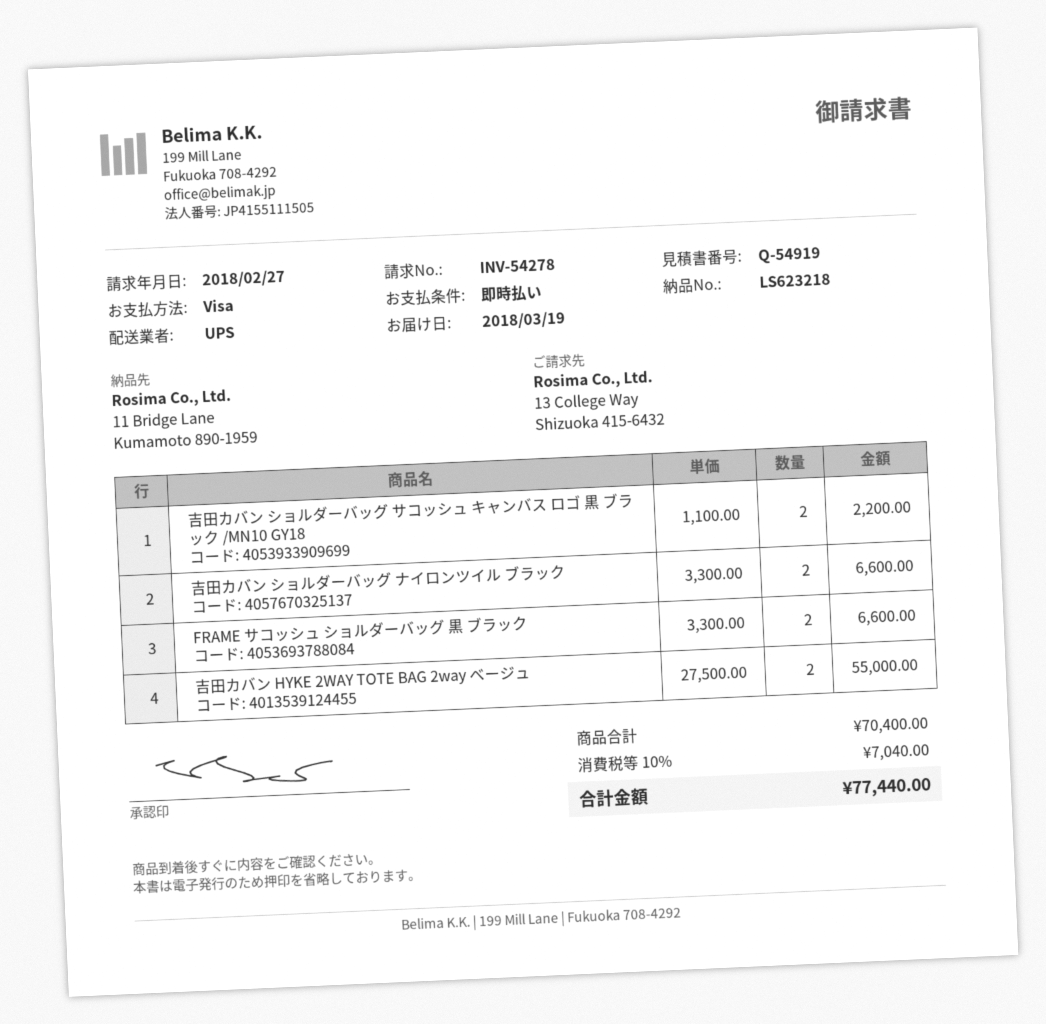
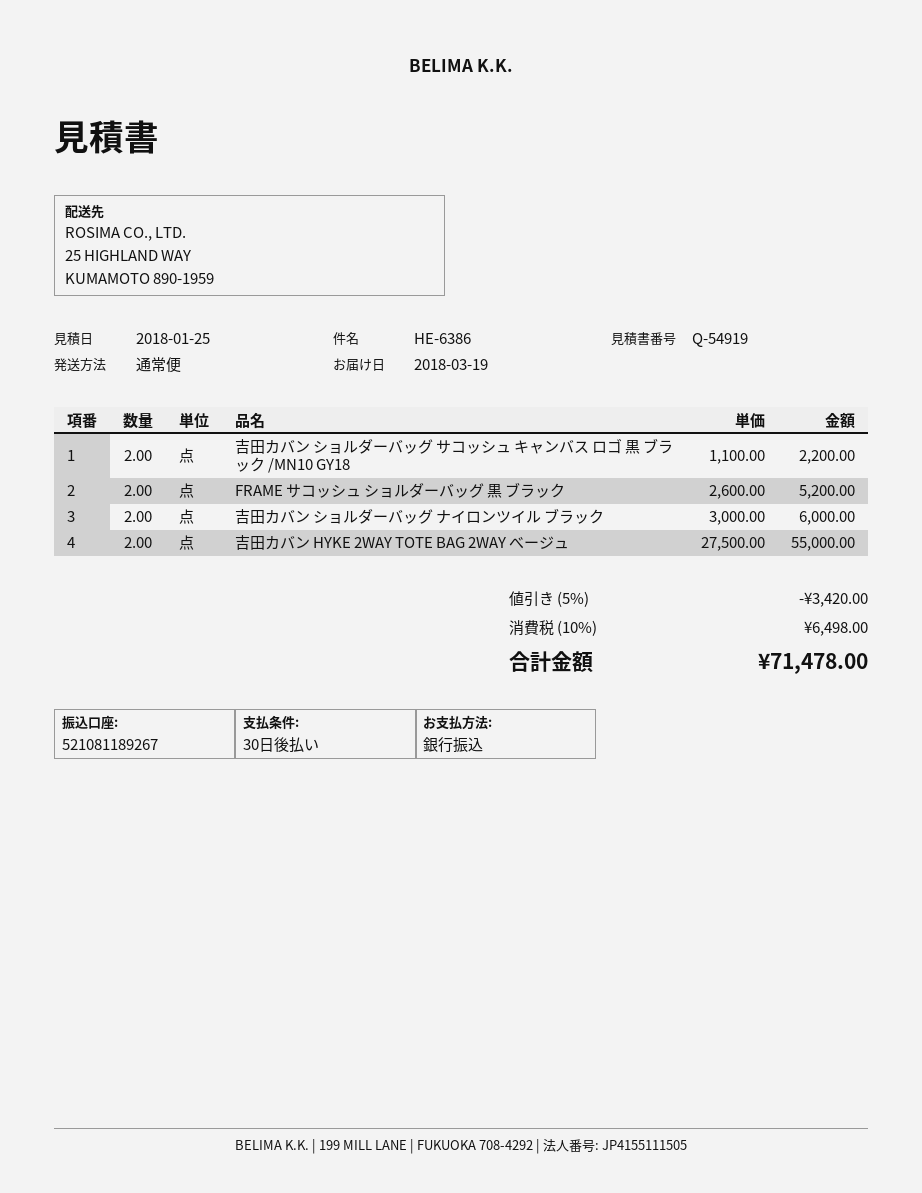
payment terms: on receipt -> 30 days
payment method: Visa -> bank transfer
shipping method: UPS -> standard
ship to: 11 Bridge Lane, Kumamoto 890-1959 -> 25 HIGHLAND WAY, KUMAMOTO 890-1959
吉田カバン ショルダーバッグ ナイロンツイル ブラック: 2 x 3300.00 = 6600.00 -> 2 x 3000.00 = 6000.00
FRAME サコッシュ ショルダーバッグ 黒 ブラック: 2 x 3300.00 = 6600.00 -> 2 x 2600.00 = 5200.00
discount: none -> 5% = 3420.00
tax: 10% = 7040.00 -> 10% = 6498.00
total: 77440.00 -> 71478.00

